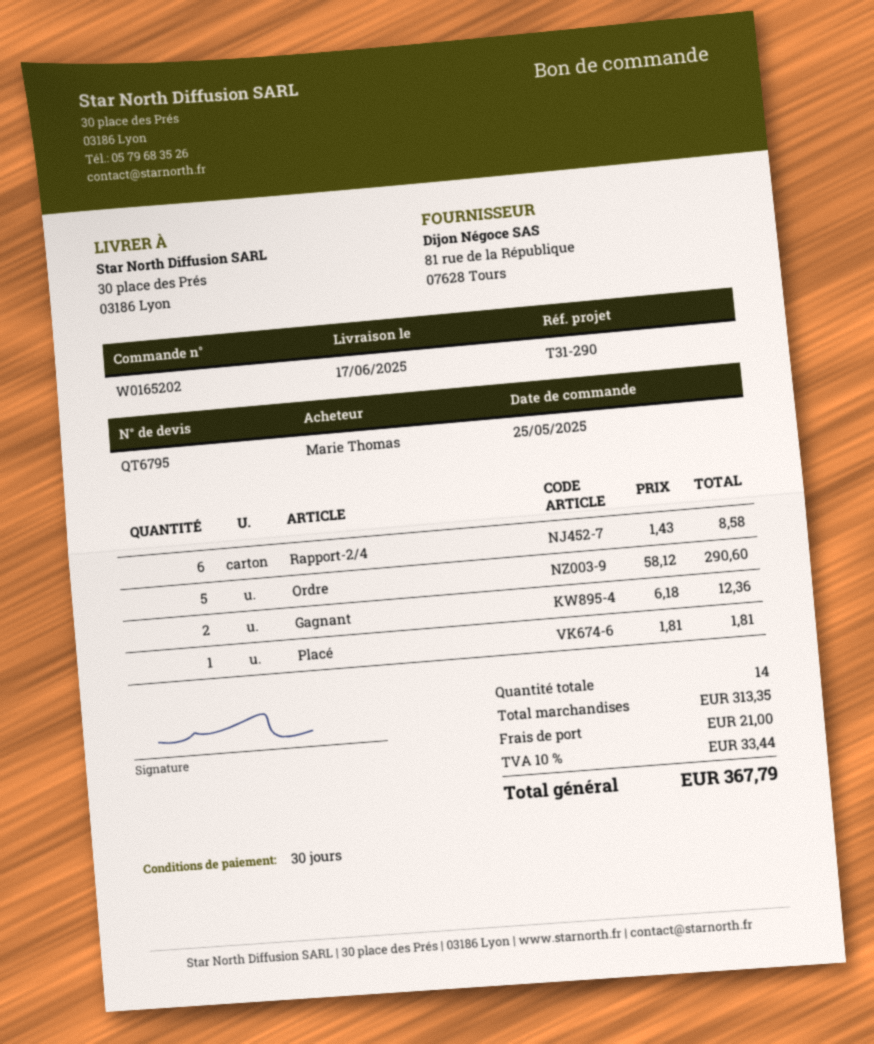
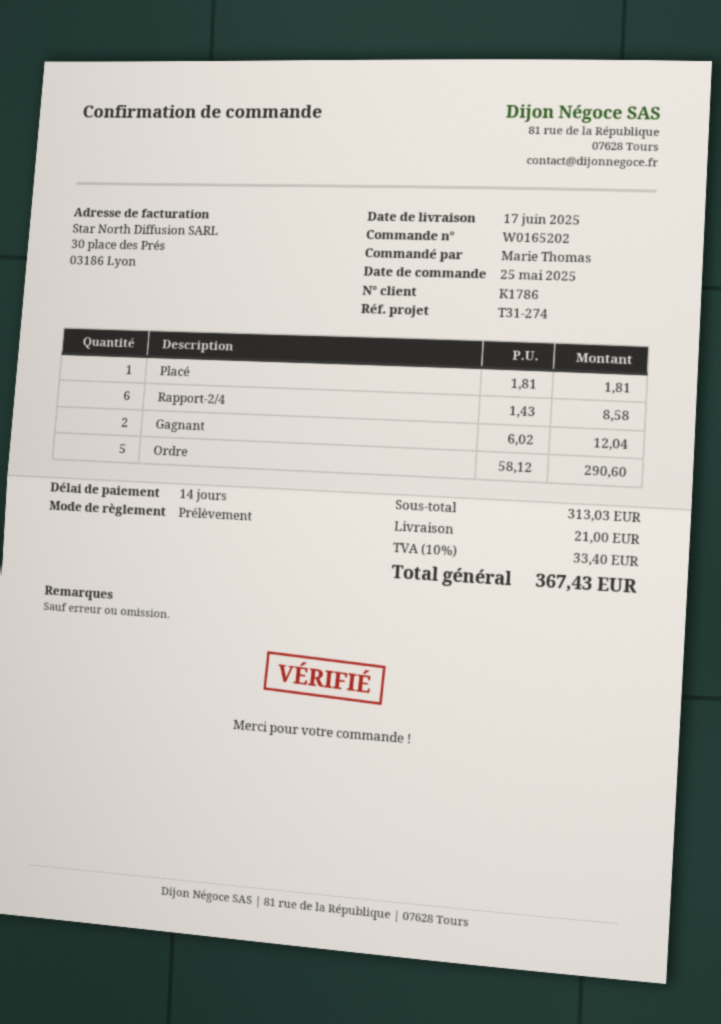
payment terms: 30 days -> 14 days
reference: T31-290 -> T31-274
Gagnant: 2 x 6.18 = 12.36 -> 2 x 6.02 = 12.04
subtotal: 313.35 -> 313.03
tax: 10% = 33.44 -> 10% = 33.40
total: 367.79 -> 367.43

